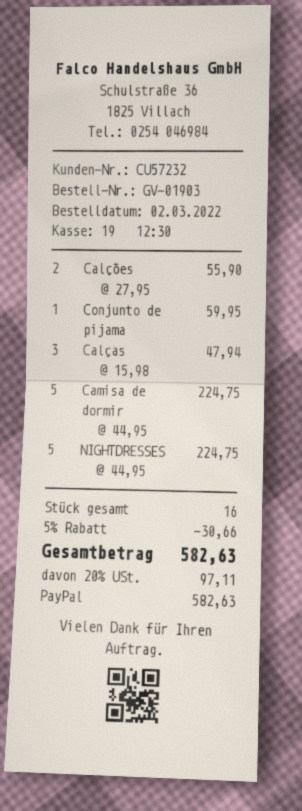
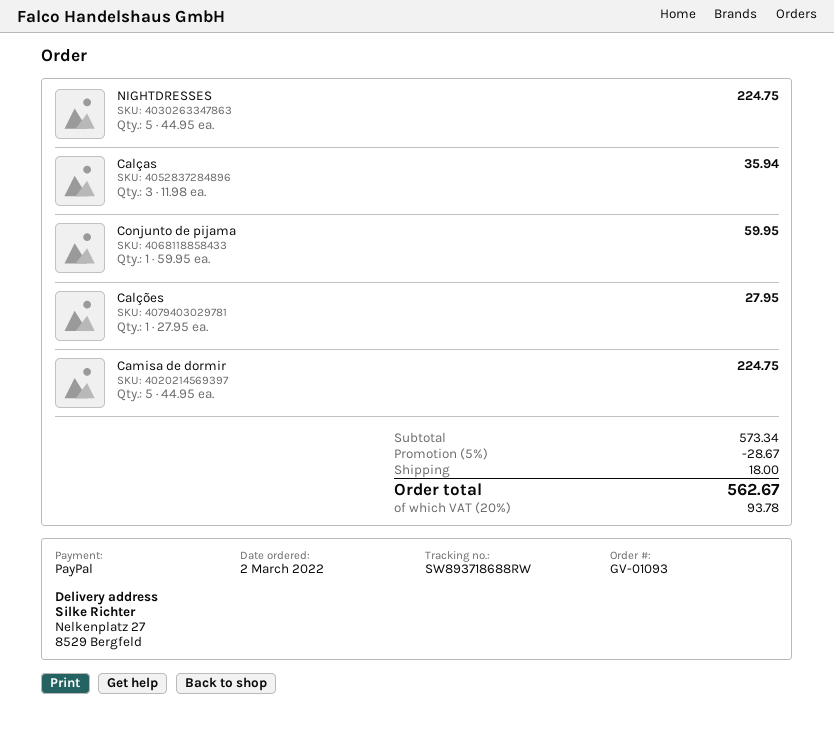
order number: GV-01903 -> GV-01093
Calções: 2 x 27.95 = 55.90 -> 1 x 27.95 = 27.95
Calças: 3 x 15.98 = 47.94 -> 3 x 11.98 = 35.94
discount: 5% = 30.66 -> 5% = 28.67
shipping: none -> 18.00
tax: 20% = 97.11 -> 20% = 93.78
total: 582.63 -> 562.67

